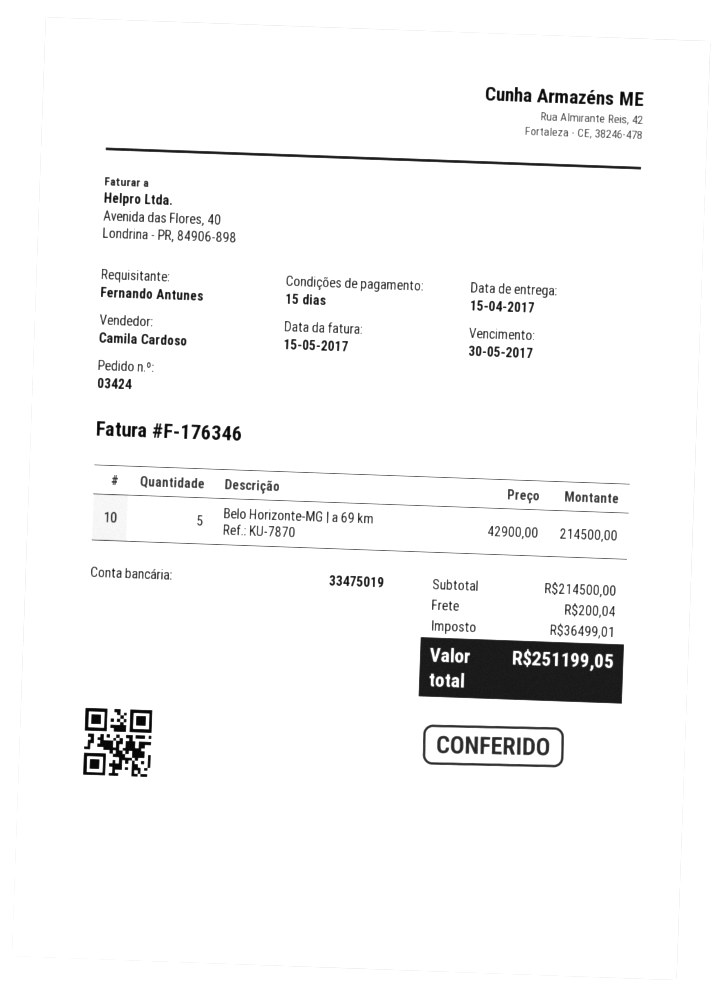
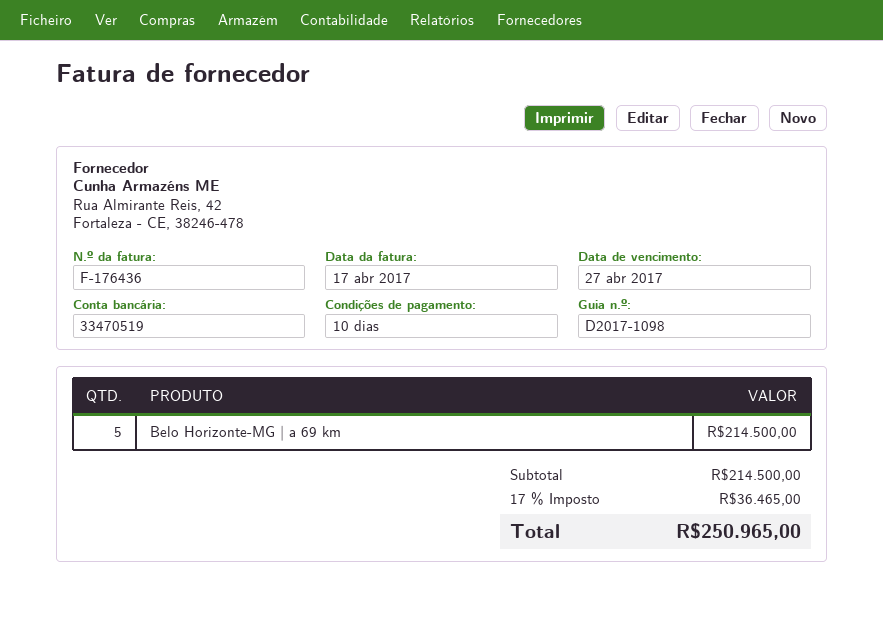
invoice number: F-176346 -> F-176436
invoice date: 2017-05-15 -> 2017-04-17
payment terms: 15 days -> 10 days
due date: 2017-05-30 -> 2017-04-27
bank account: 33475019 -> 33470519
shipping: 200.04 -> none
tax: 36499.01 -> 36465.00
total: 251199.05 -> 250965.00

